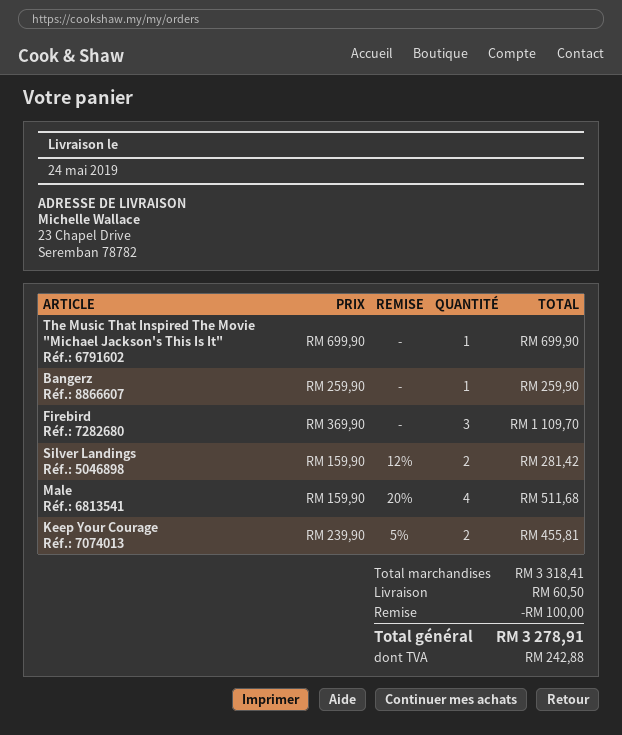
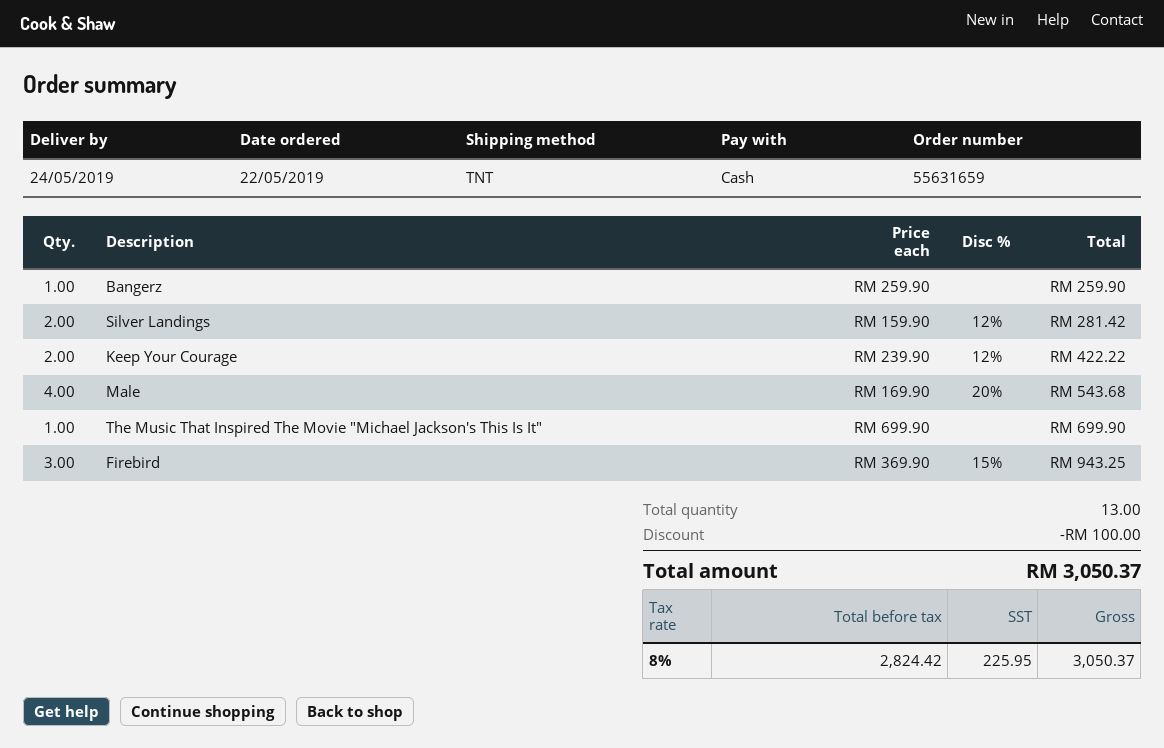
Firebird: 3 x 369.90 = 1109.70 -> 3 x 369.90 - 15% = 943.25
Male: 4 x 159.90 - 20% = 511.68 -> 4 x 169.90 - 20% = 543.68
Keep Your Courage: 2 x 239.90 - 5% = 455.81 -> 2 x 239.90 - 12% = 422.22
shipping: 60.50 -> none
tax: 242.88 -> 225.95
total: 3278.91 -> 3050.37

